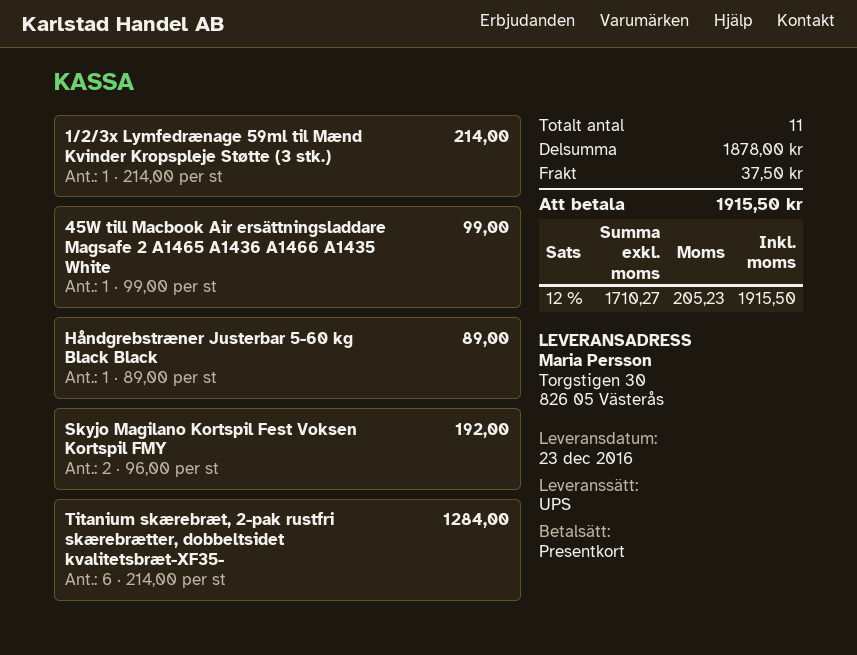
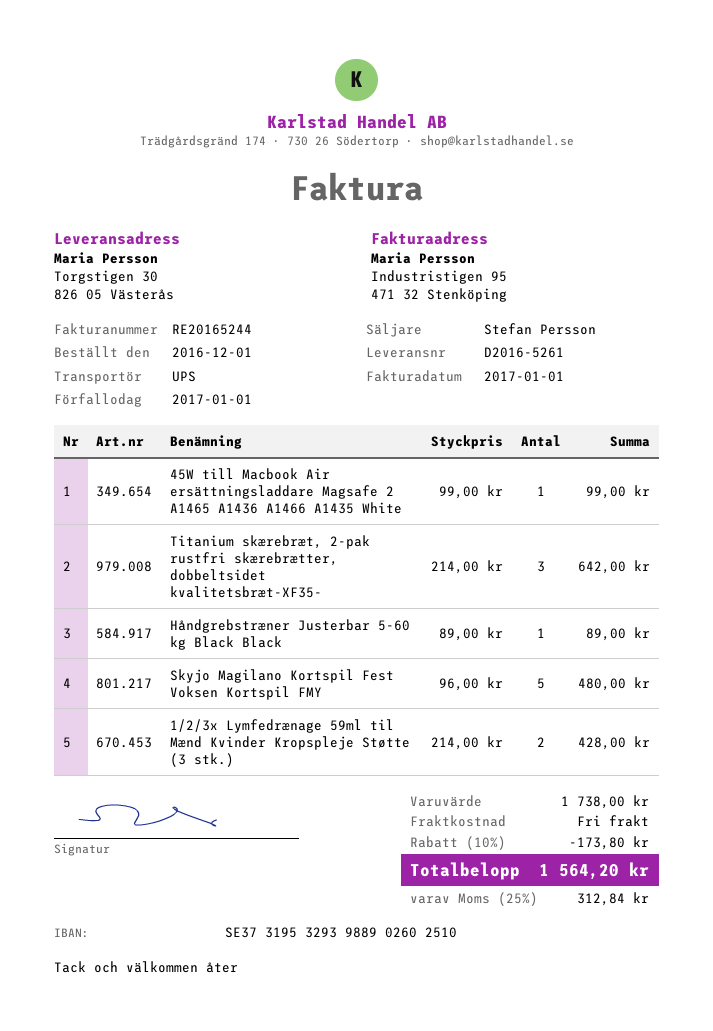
1/2/3x Lymfedrænage 59ml til Mænd Kvinder Kropspleje Støtte (3 stk.): 1 x 214.00 = 214.00 -> 2 x 214.00 = 428.00
Skyjo Magilano Kortspil Fest Voksen Kortspil FMY: 2 x 96.00 = 192.00 -> 5 x 96.00 = 480.00
Titanium skærebræt, 2-pak rustfri skærebrætter, dobbeltsidet kvalitetsbræt-XF35-: 6 x 214.00 = 1284.00 -> 3 x 214.00 = 642.00
subtotal: 1878.00 -> 1738.00
discount: none -> 10% = 173.80
shipping: 37.50 -> 0.00
tax: 12% = 205.23 -> 25% = 312.84
total: 1915.50 -> 1564.20

